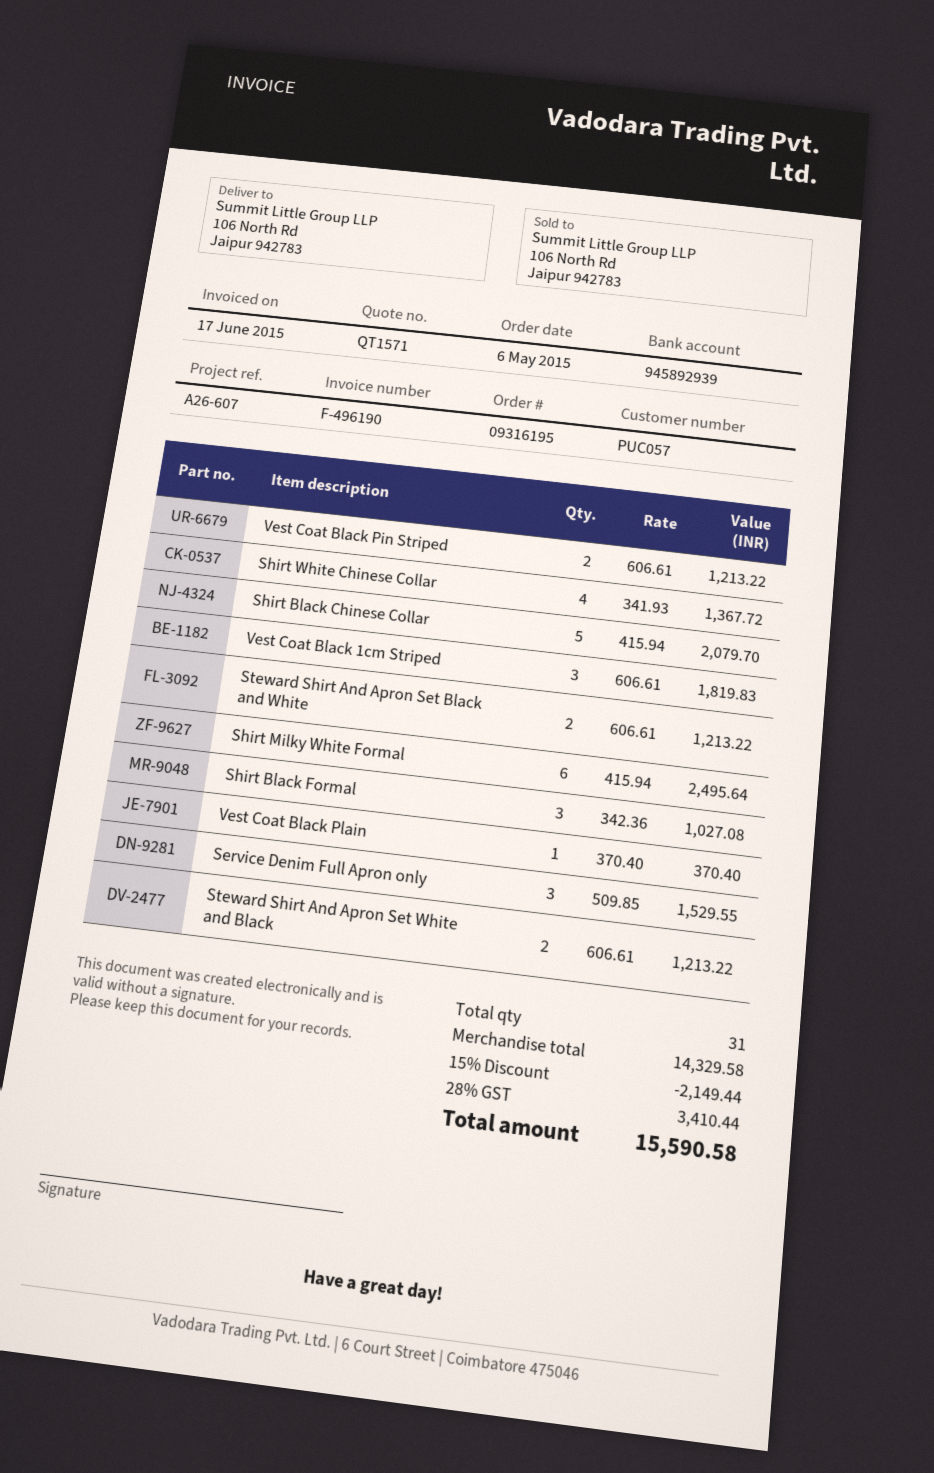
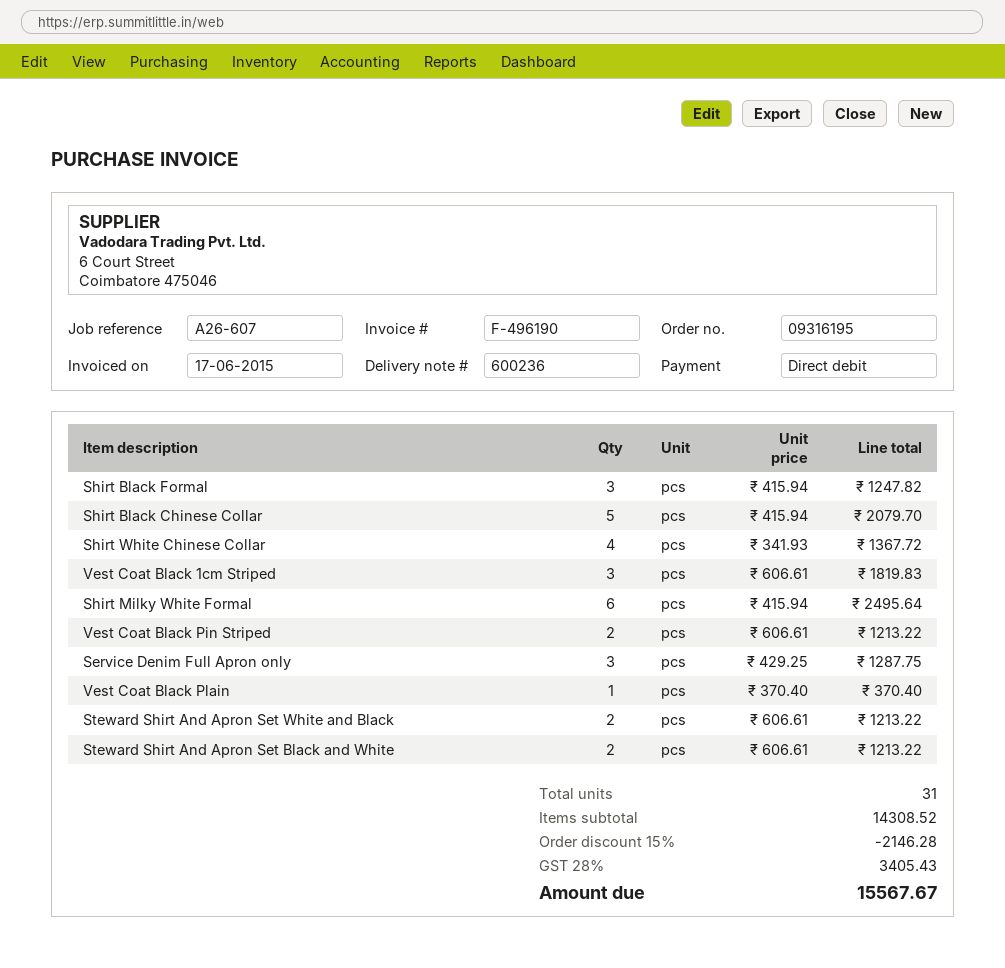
Shirt Black Formal: 3 x 342.36 = 1027.08 -> 3 x 415.94 = 1247.82
Service Denim Full Apron only: 3 x 509.85 = 1529.55 -> 3 x 429.25 = 1287.75
subtotal: 14329.58 -> 14308.52
discount: 15% = 2149.44 -> 15% = 2146.28
tax: 28% = 3410.44 -> 28% = 3405.43
total: 15590.58 -> 15567.67

